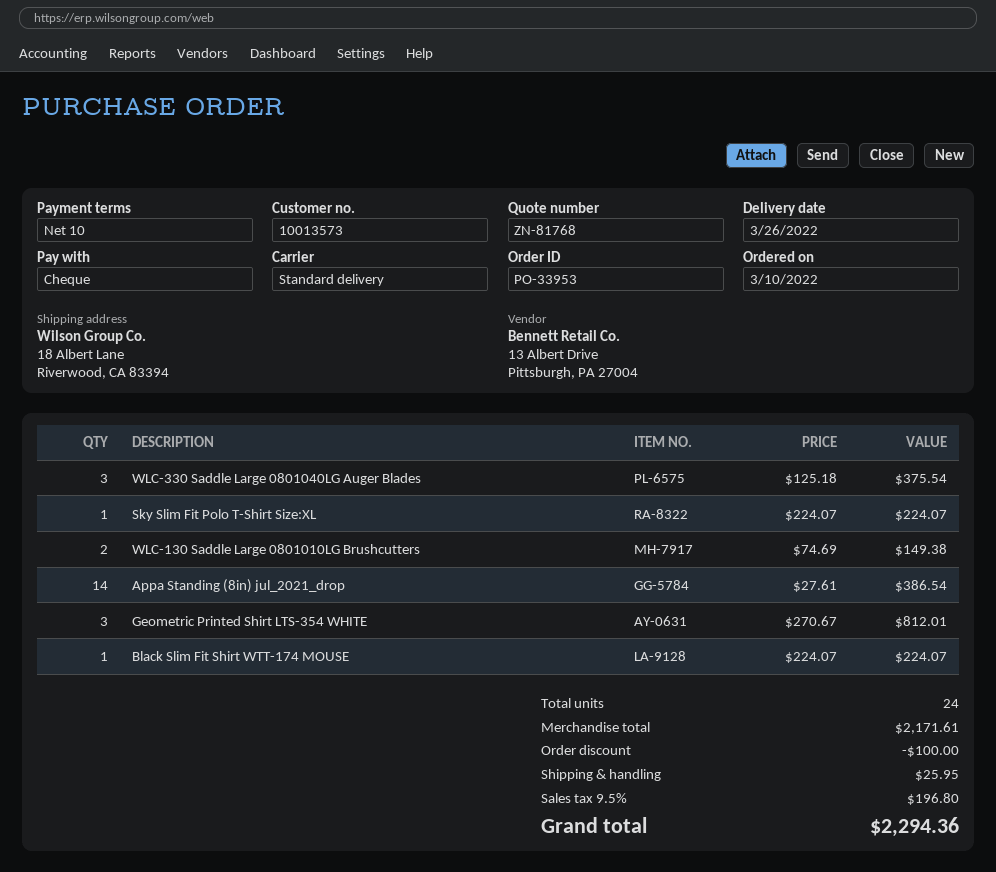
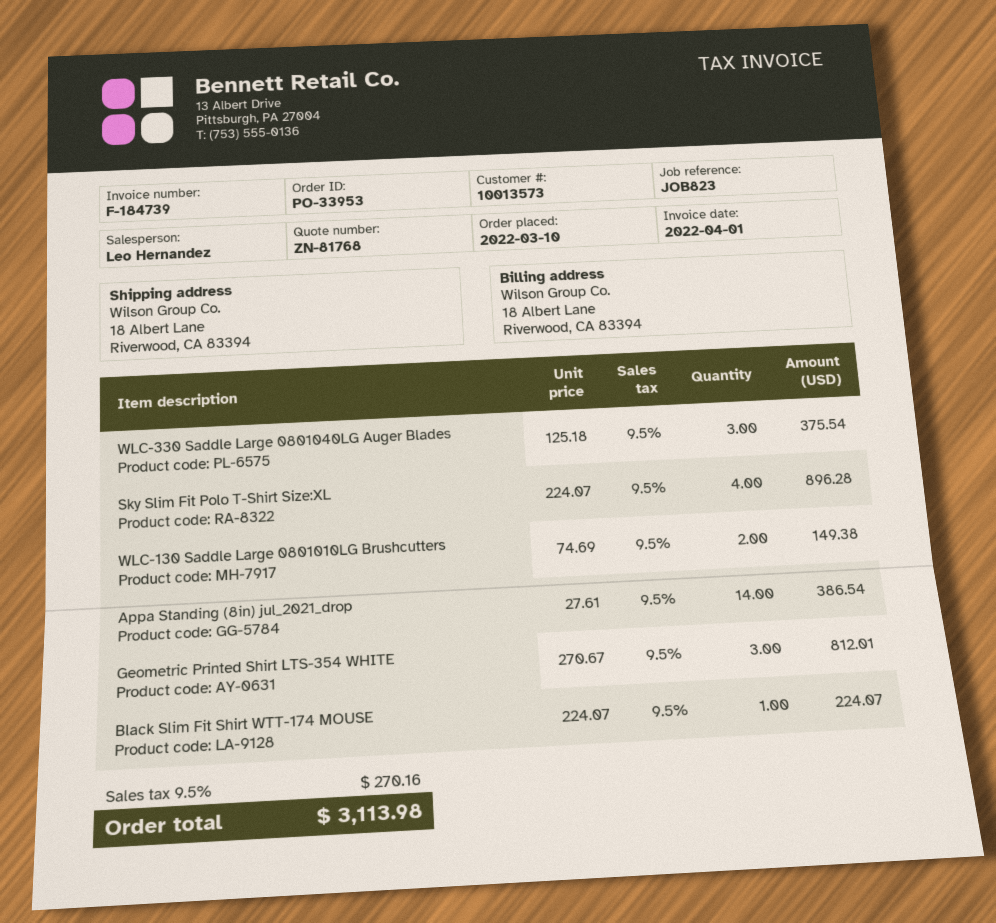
Sky Slim Fit Polo T-Shirt Size:XL: 1 x 224.07 = 224.07 -> 4 x 224.07 = 896.28
discount: 100.00 -> none
shipping: 25.95 -> none
tax: 9.5% = 196.80 -> 9.5% = 270.16
total: 2294.36 -> 3113.98

